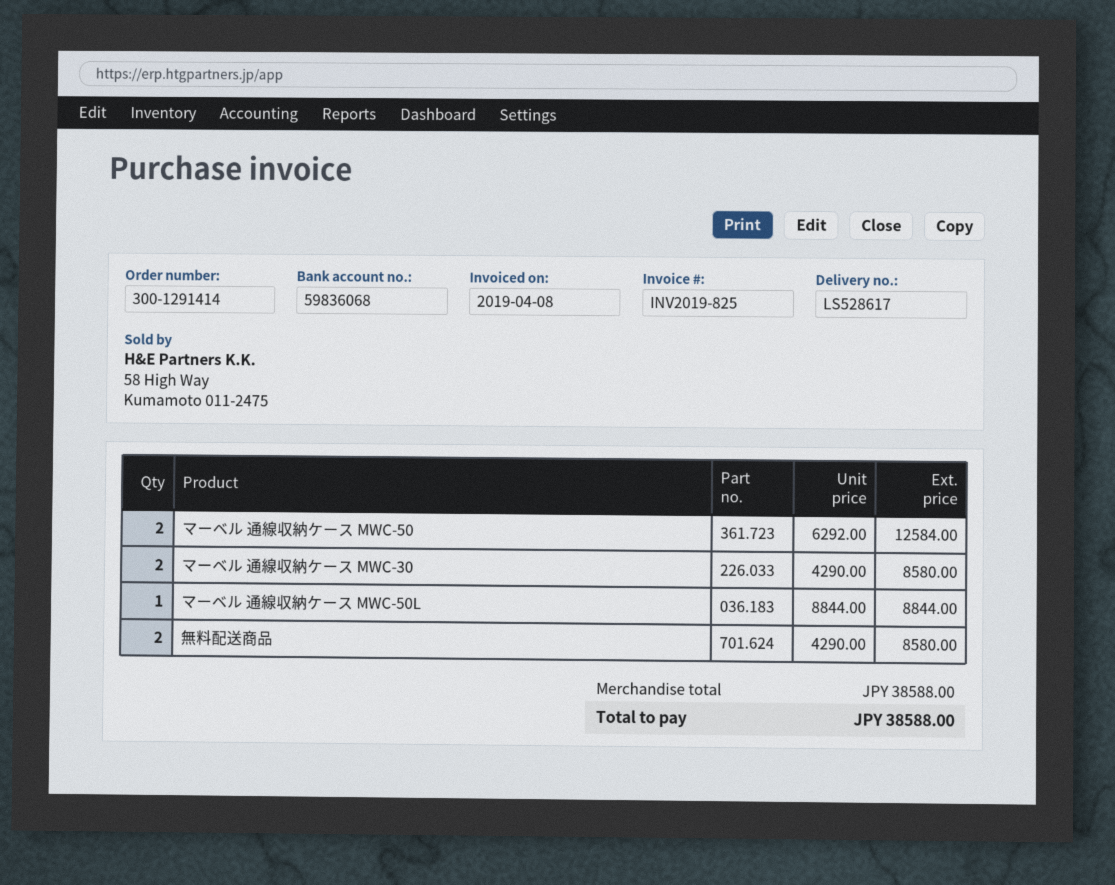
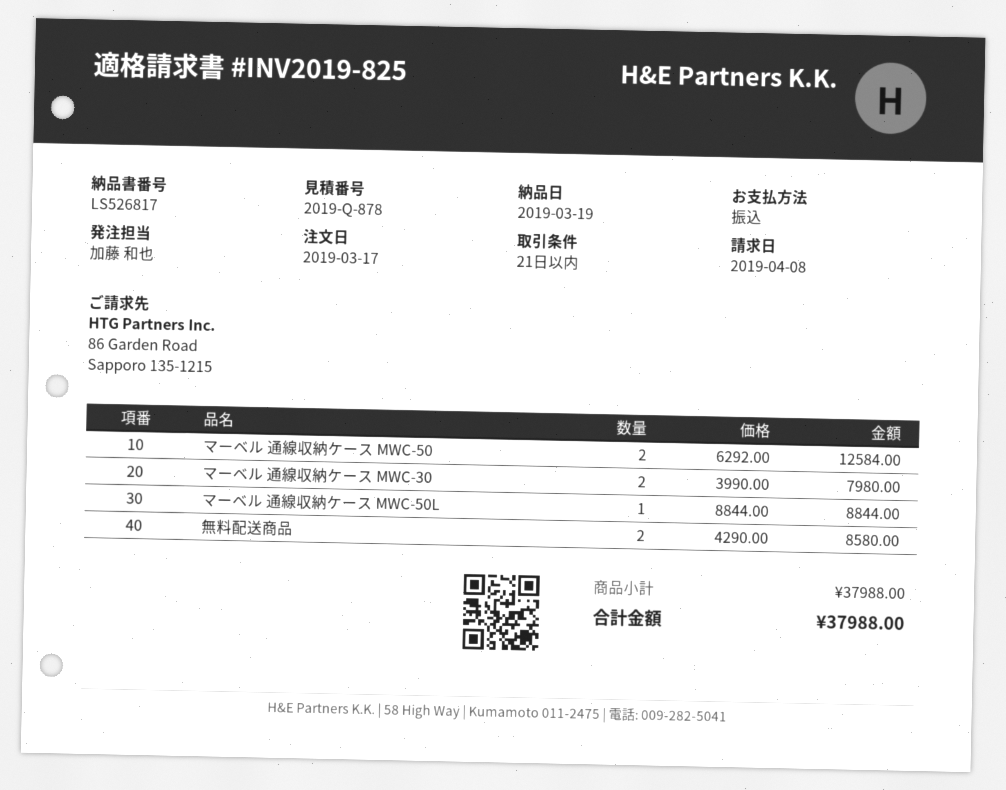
delivery note number: LS528617 -> LS526817
マーベル 通線収納ケース MWC-30: 2 x 4290.00 = 8580.00 -> 2 x 3990.00 = 7980.00
subtotal: 38588.00 -> 37988.00
total: 38588.00 -> 37988.00

